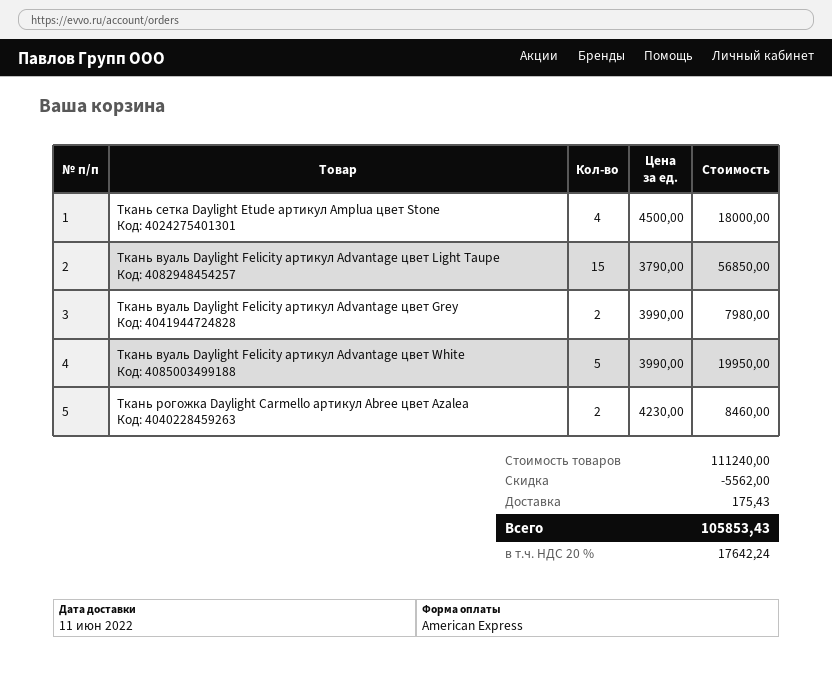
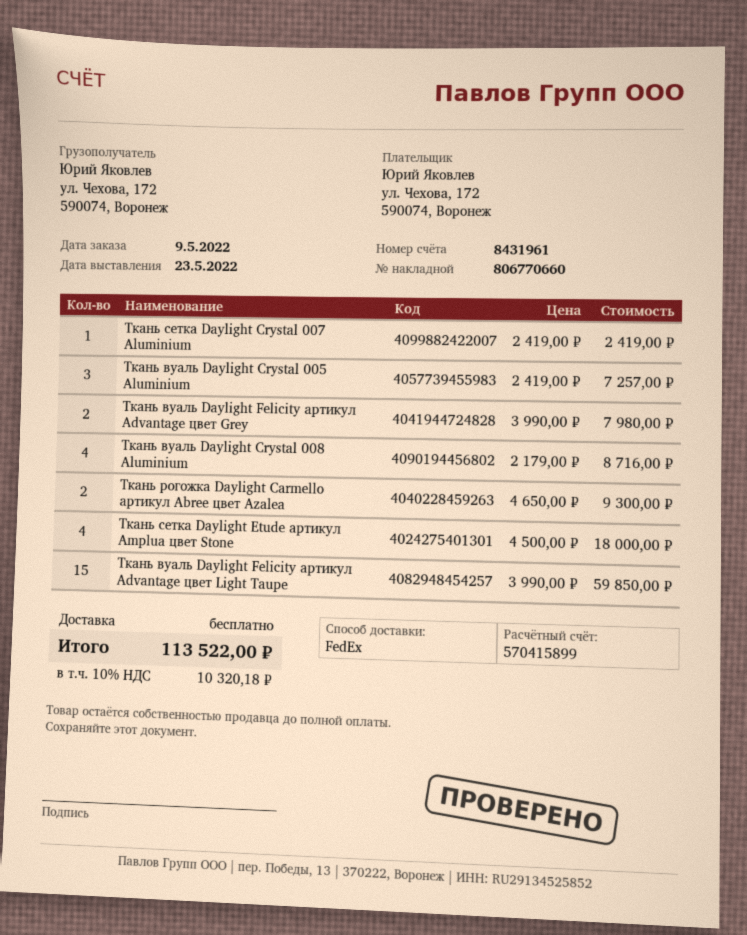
Ткань вуаль Daylight Felicity артикул Advantage цвет Light Taupe: 15 x 3790.00 = 56850.00 -> 15 x 3990.00 = 59850.00
Ткань вуаль Daylight Felicity артикул Advantage цвет White: 5 x 3990.00 = 19950.00 -> none
Ткань рогожка Daylight Carmello артикул Abree цвет Azalea: 2 x 4230.00 = 8460.00 -> 2 x 4650.00 = 9300.00
Ткань сетка Daylight Crystal 007 Aluminium: none -> 1 x 2419.00 = 2419.00
Ткань вуаль Daylight Crystal 005 Aluminium: none -> 3 x 2419.00 = 7257.00
Ткань вуаль Daylight Crystal 008 Aluminium: none -> 4 x 2179.00 = 8716.00
discount: 5562.00 -> none
shipping: 175.43 -> 0.00
tax: 20% = 17642.24 -> 10% = 10320.18
total: 105853.43 -> 113522.00

